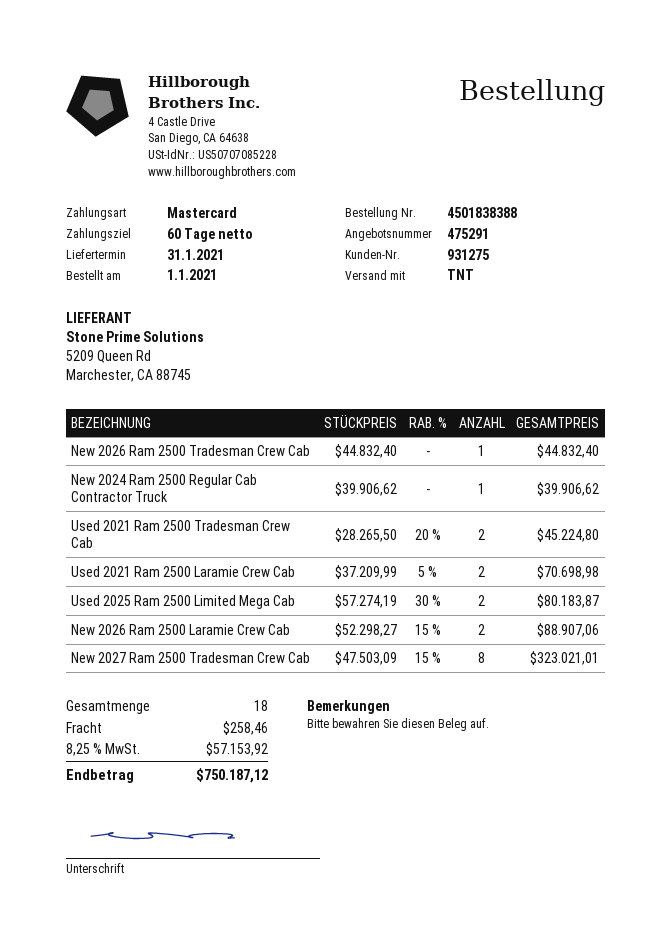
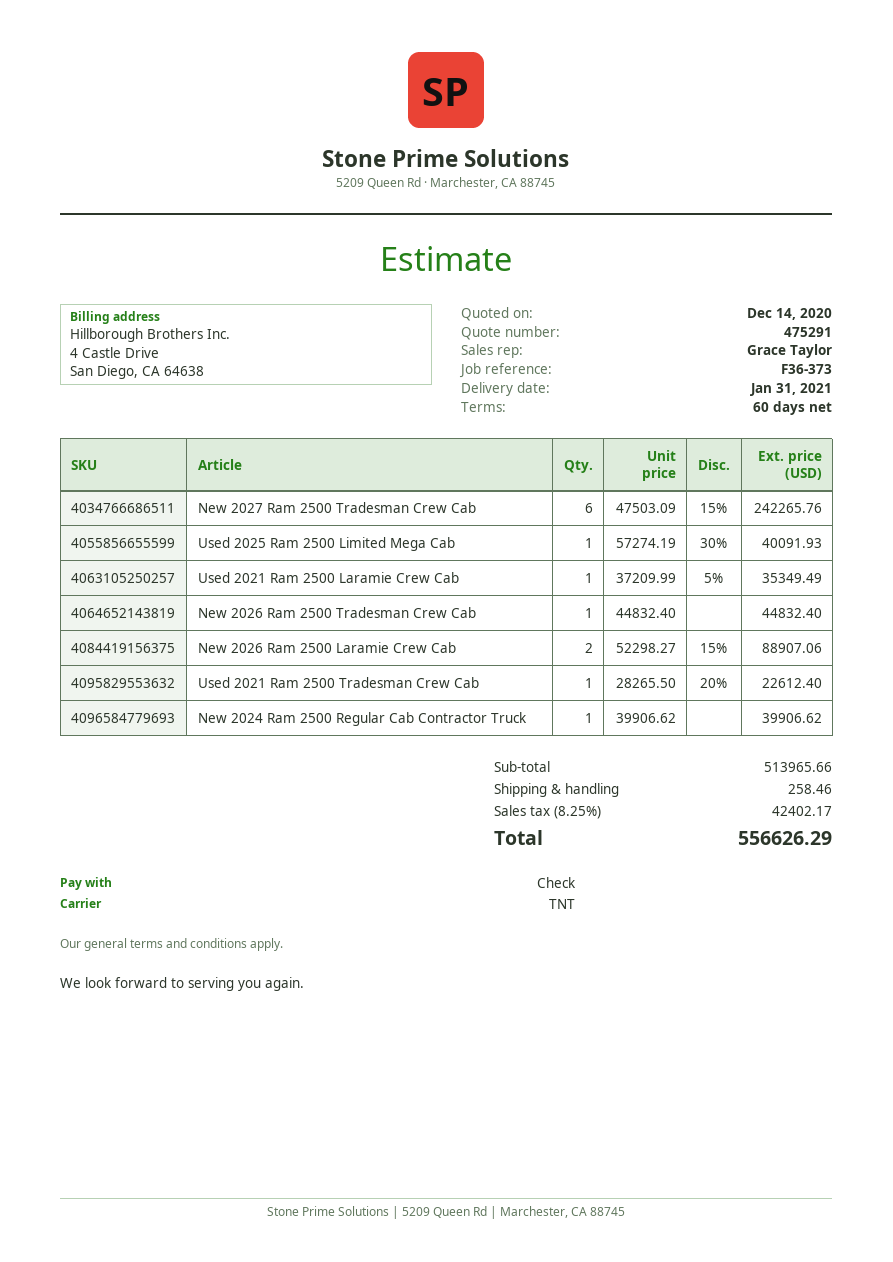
payment method: Mastercard -> cheque
Used 2021 Ram 2500 Tradesman Crew Cab: 2 x 28265.50 - 20% = 45224.80 -> 1 x 28265.50 - 20% = 22612.40
Used 2021 Ram 2500 Laramie Crew Cab: 2 x 37209.99 - 5% = 70698.98 -> 1 x 37209.99 - 5% = 35349.49
Used 2025 Ram 2500 Limited Mega Cab: 2 x 57274.19 - 30% = 80183.87 -> 1 x 57274.19 - 30% = 40091.93
New 2027 Ram 2500 Tradesman Crew Cab: 8 x 47503.09 - 15% = 323021.01 -> 6 x 47503.09 - 15% = 242265.76
tax: 8.25% = 57153.92 -> 8.25% = 42402.17
total: 750187.12 -> 556626.29

